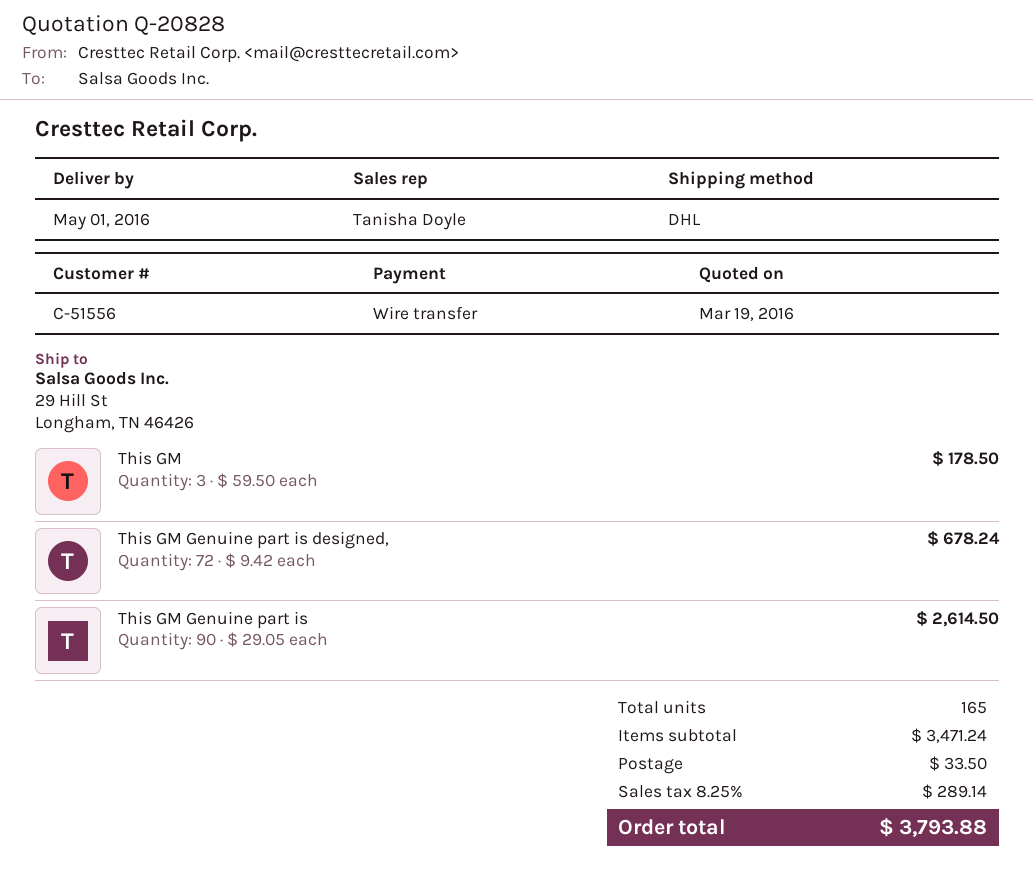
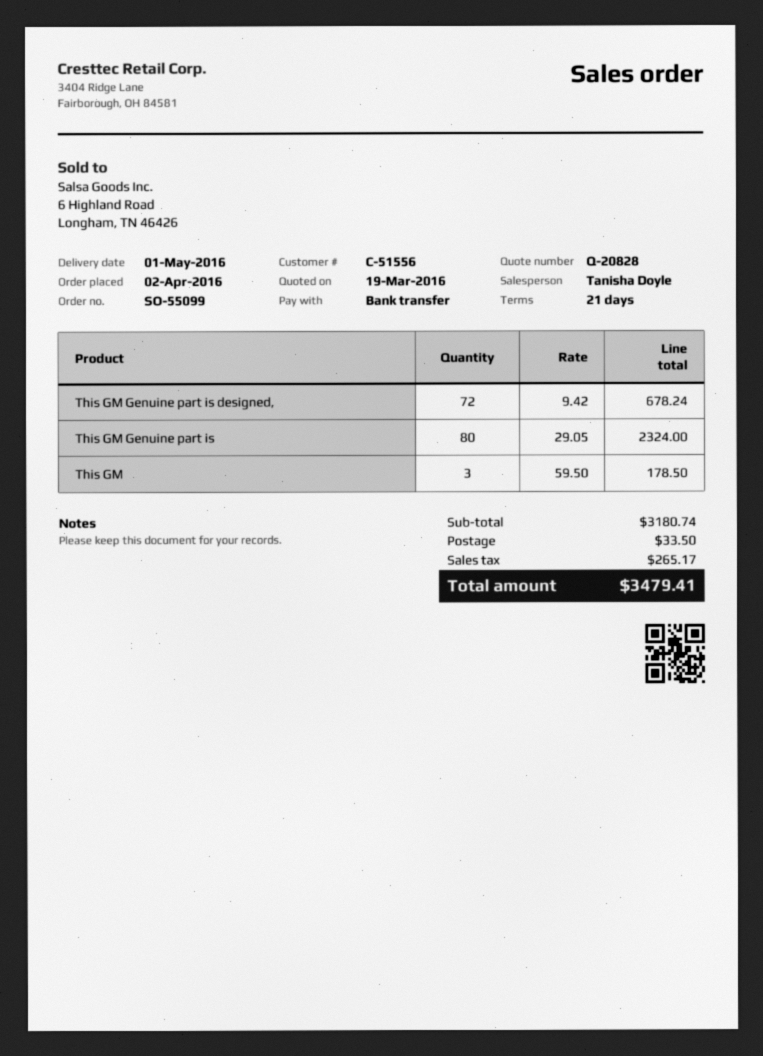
This GM Genuine part is: 90 x 29.05 = 2614.50 -> 80 x 29.05 = 2324.00
subtotal: 3471.24 -> 3180.74
tax: 289.14 -> 265.17
total: 3793.88 -> 3479.41

